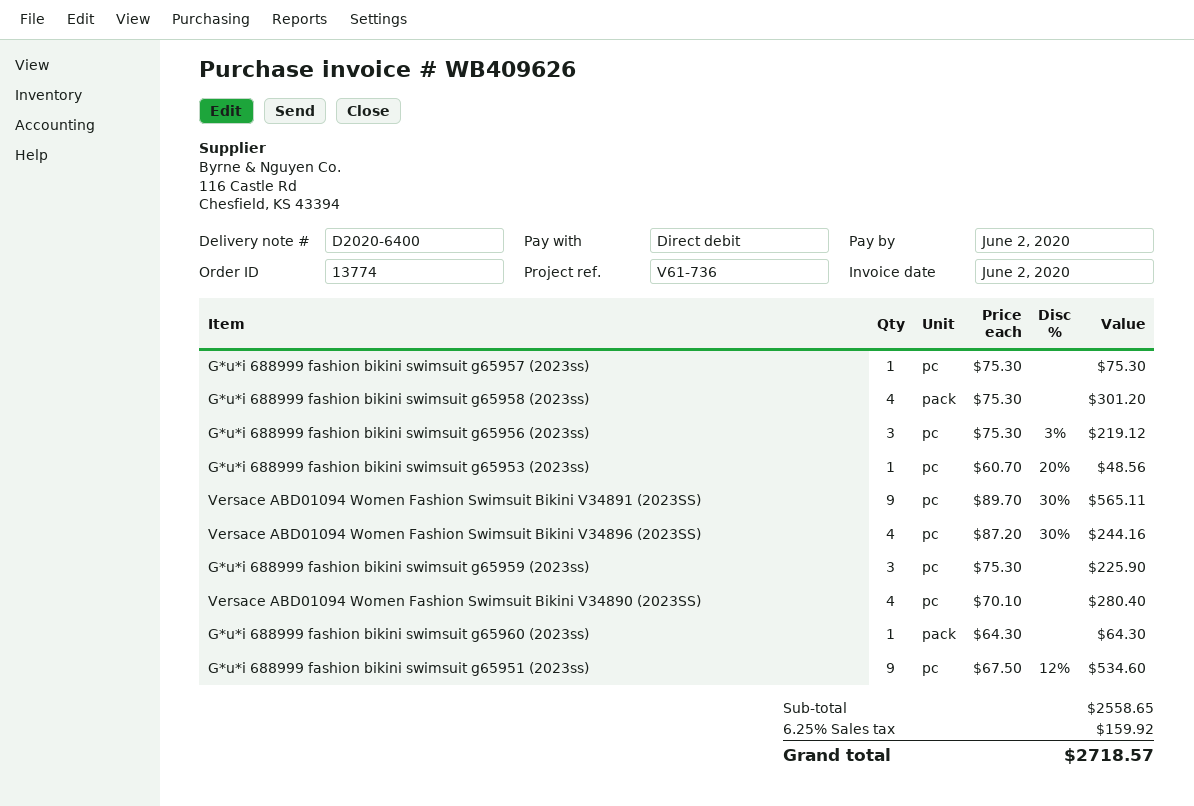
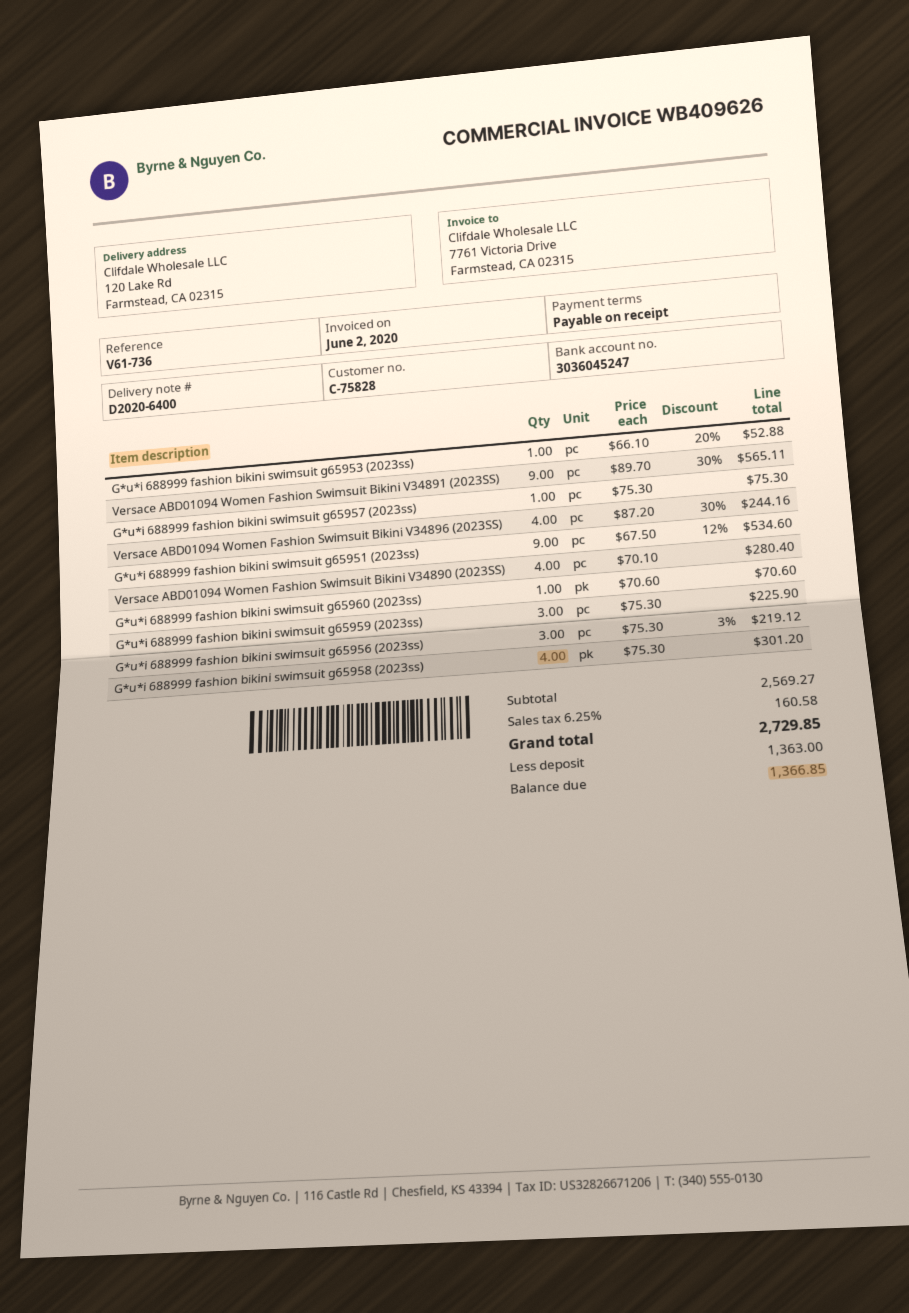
G*u*i 688999 fashion bikini swimsuit g65953 (2023ss): 1 x 60.70 - 20% = 48.56 -> 1 x 66.10 - 20% = 52.88
G*u*i 688999 fashion bikini swimsuit g65960 (2023ss): 1 x 64.30 = 64.30 -> 1 x 70.60 = 70.60
subtotal: 2558.65 -> 2569.27
tax: 6.25% = 159.92 -> 6.25% = 160.58
total: 2718.57 -> 2729.85

